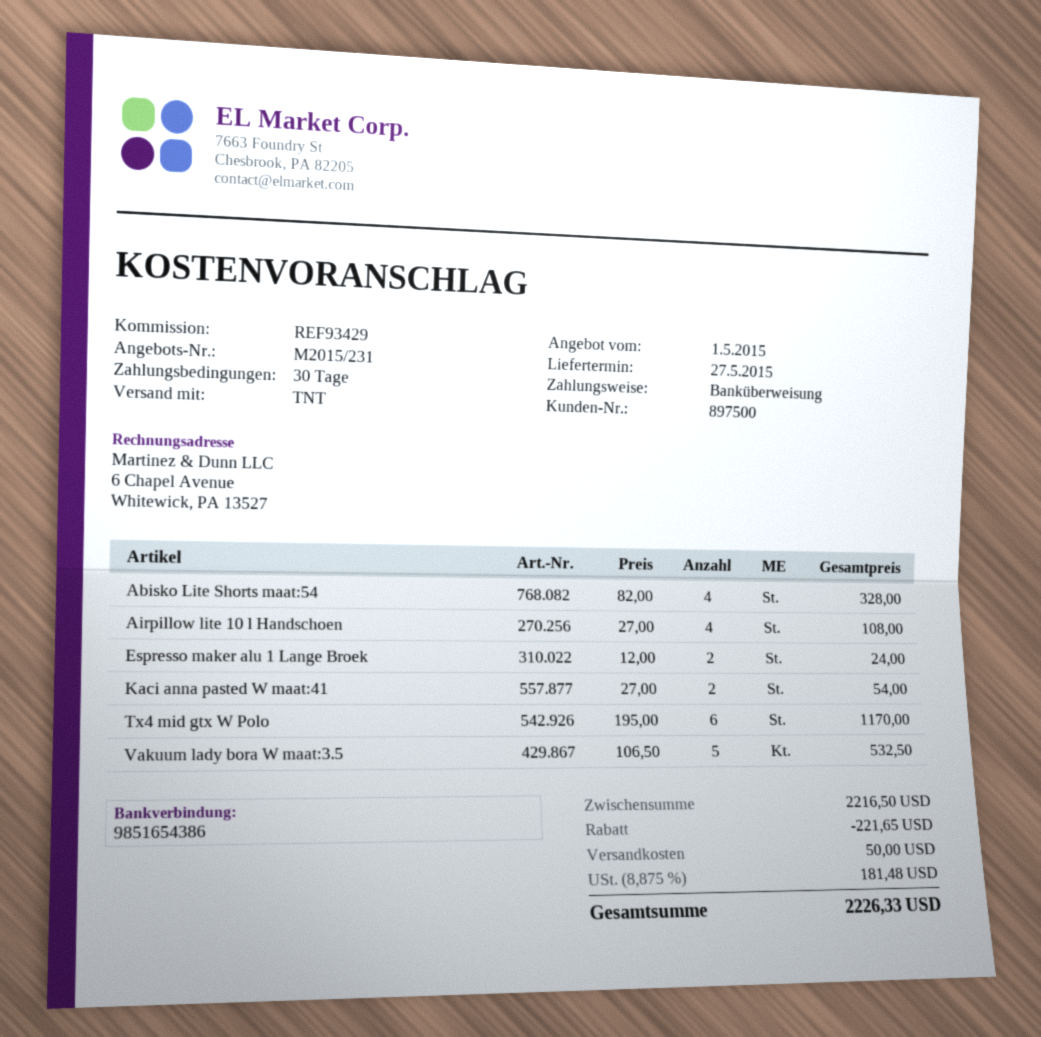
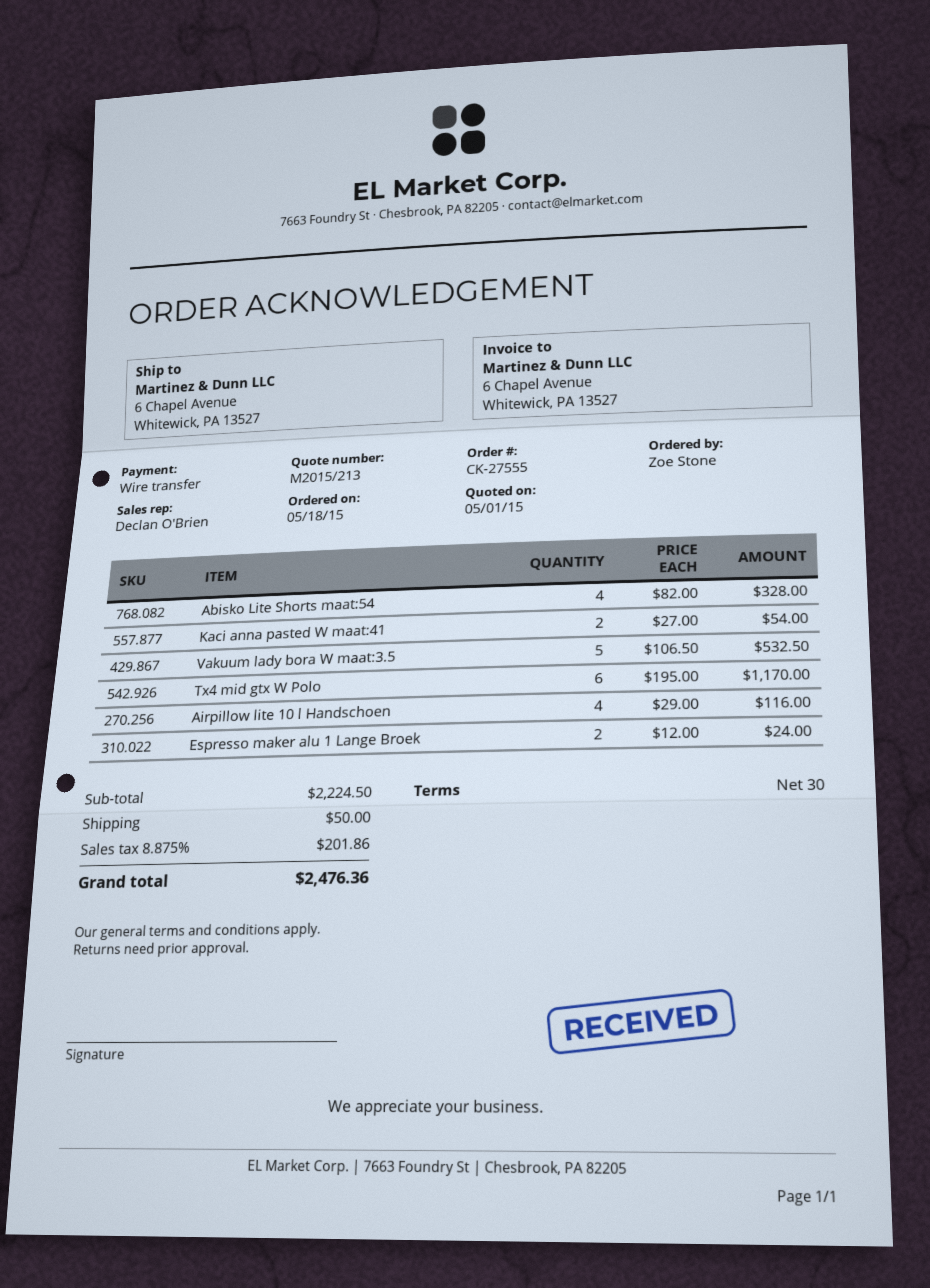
quote number: M2015/231 -> M2015/213
Airpillow lite 10 l Handschoen: 4 x 27.00 = 108.00 -> 4 x 29.00 = 116.00
subtotal: 2216.50 -> 2224.50
discount: 221.65 -> none
tax: 8.875% = 181.48 -> 8.875% = 201.86
total: 2226.33 -> 2476.36

